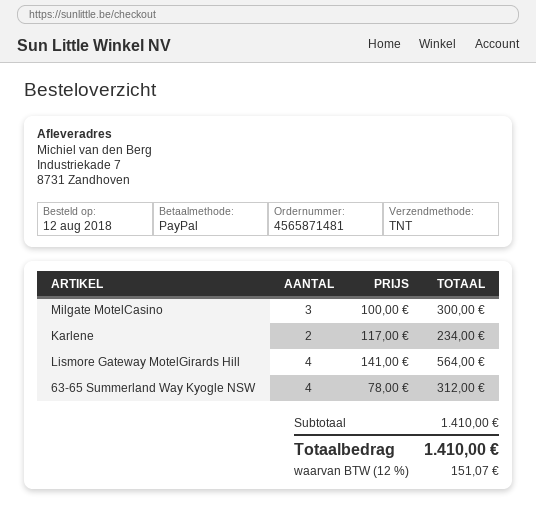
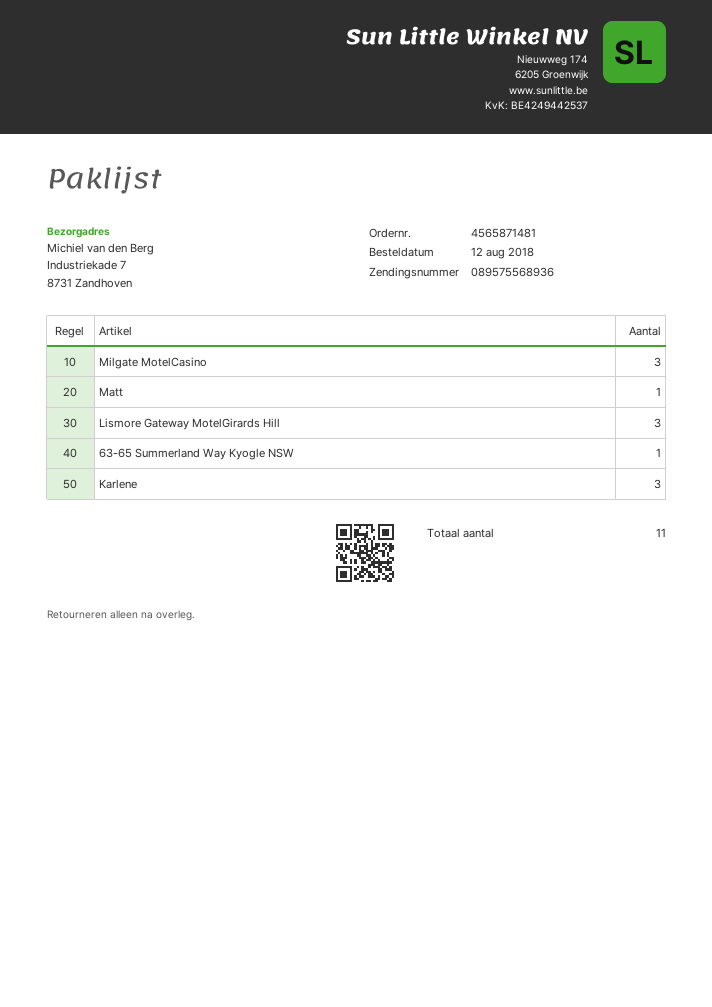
Karlene: 2 -> 3
Lismore Gateway MotelGirards Hill: 4 -> 3
63-65 Summerland Way Kyogle NSW: 4 -> 1
Matt: none -> 1

